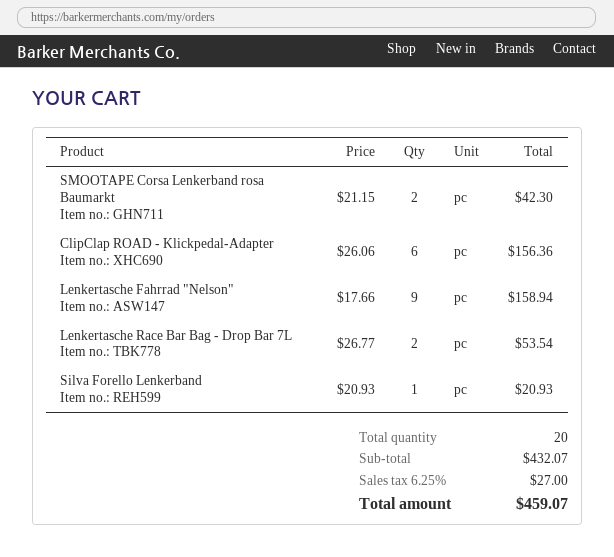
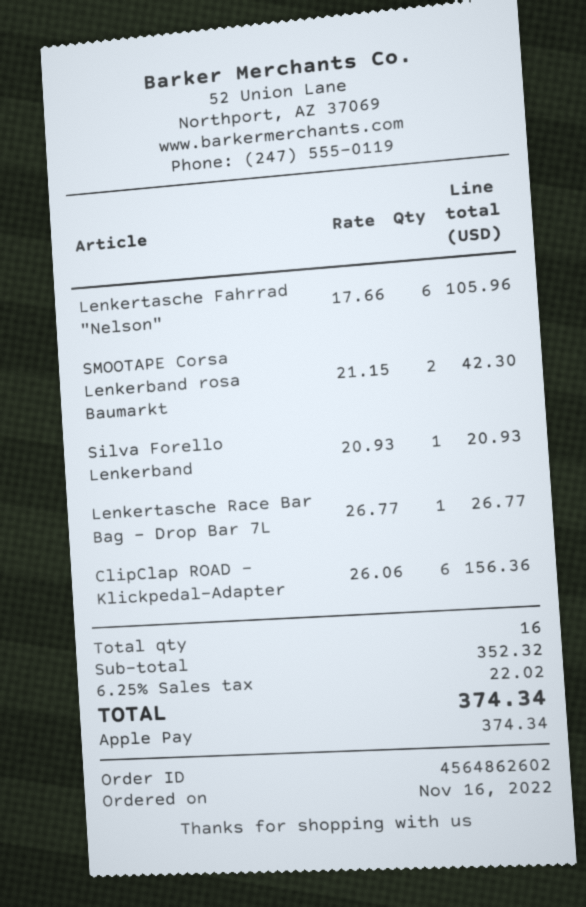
Lenkertasche Fahrrad "Nelson": 9 x 17.66 = 158.94 -> 6 x 17.66 = 105.96
Lenkertasche Race Bar Bag - Drop Bar 7L: 2 x 26.77 = 53.54 -> 1 x 26.77 = 26.77
total quantity: 20 -> 16
subtotal: 432.07 -> 352.32
tax: 6.25% = 27.00 -> 6.25% = 22.02
total: 459.07 -> 374.34

